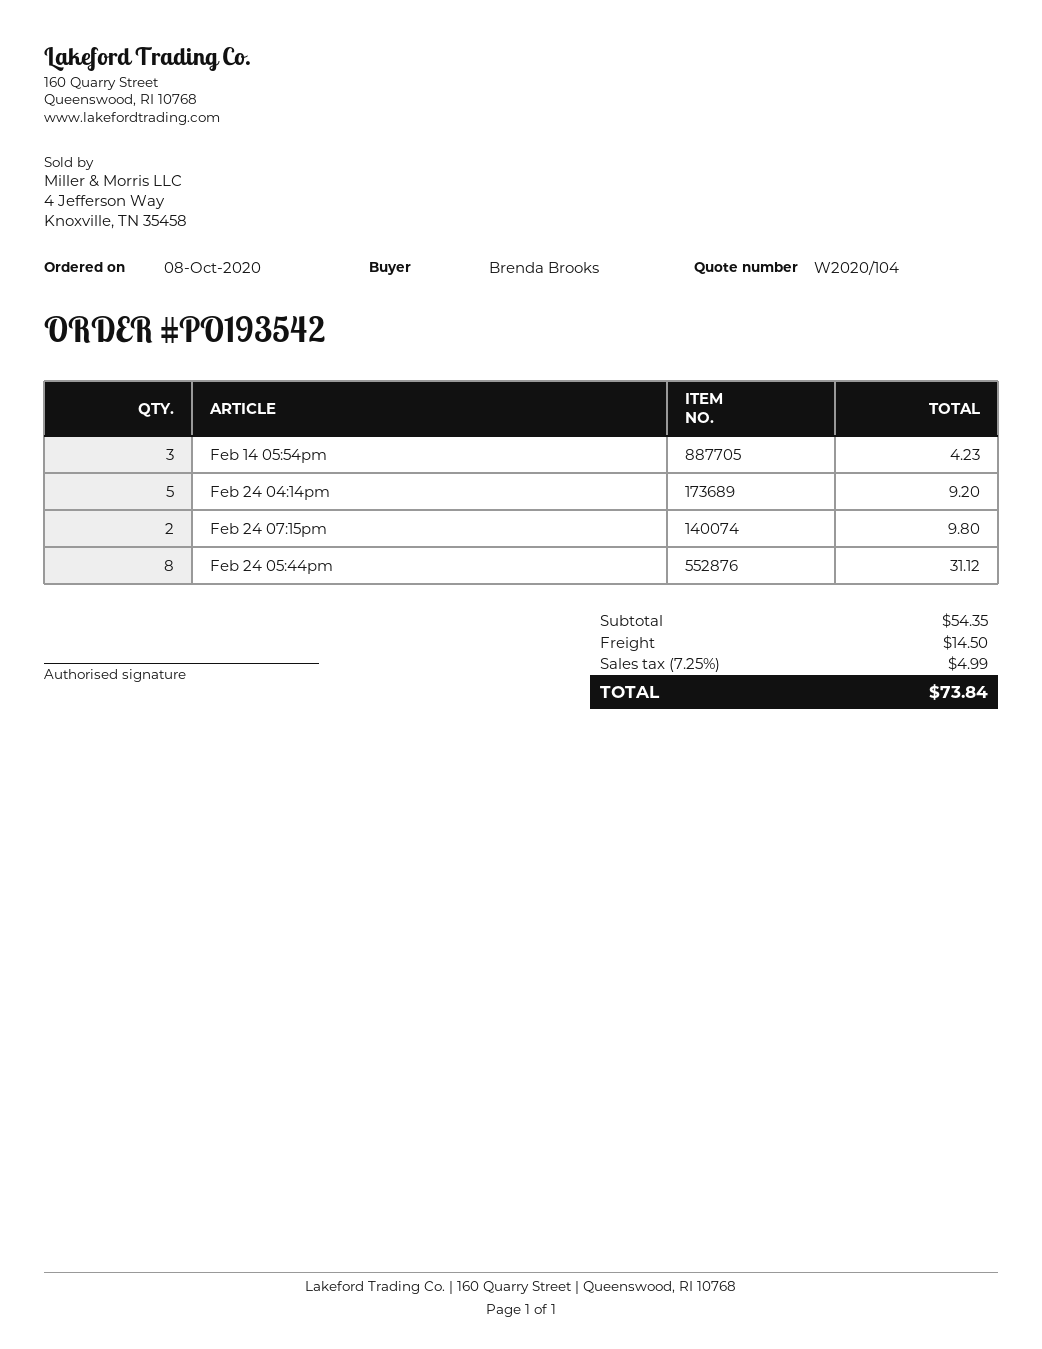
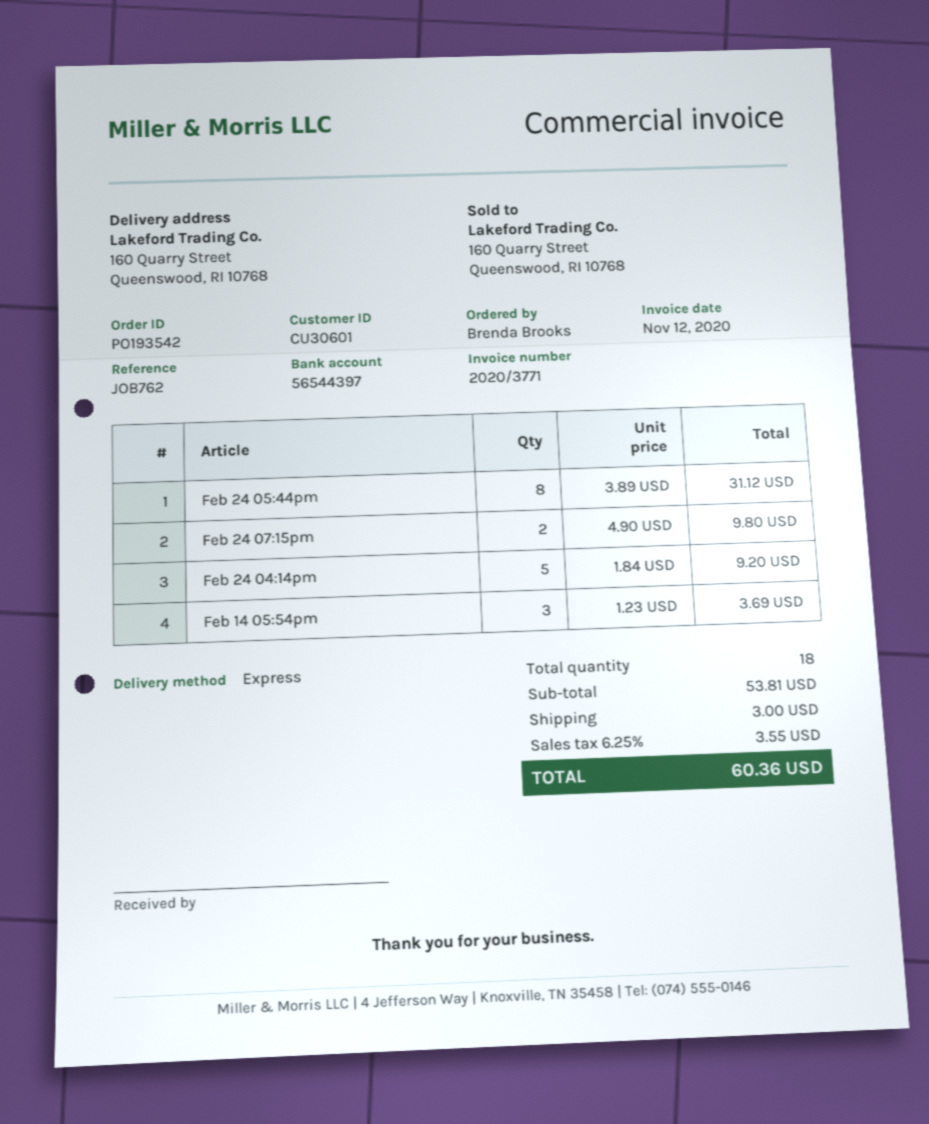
Feb 14 05:54pm: 3 for 4.23 -> 3 for 3.69
subtotal: 54.35 -> 53.81
shipping: 14.50 -> 3.00
tax: 7.25% = 4.99 -> 6.25% = 3.55
total: 73.84 -> 60.36

